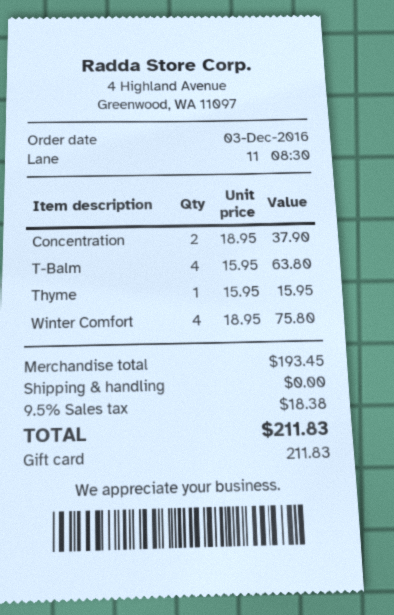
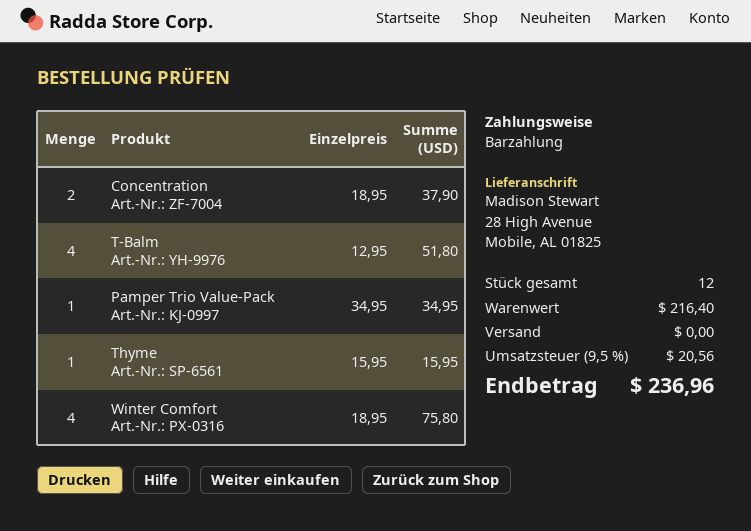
payment method: gift card -> cash
T-Balm: 4 x 15.95 = 63.80 -> 4 x 12.95 = 51.80
Pamper Trio Value-Pack: none -> 1 x 34.95 = 34.95
subtotal: 193.45 -> 216.40
tax: 9.5% = 18.38 -> 9.5% = 20.56
total: 211.83 -> 236.96

